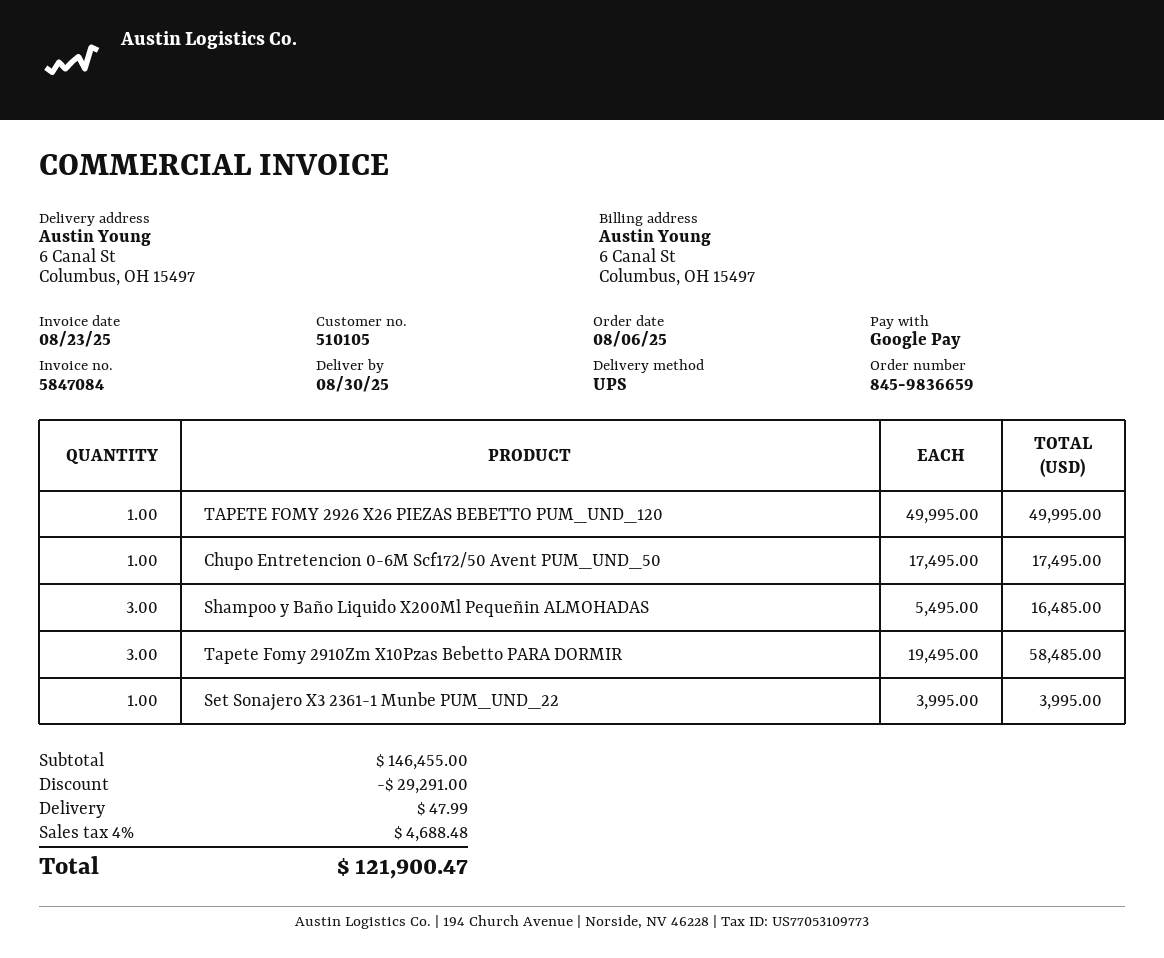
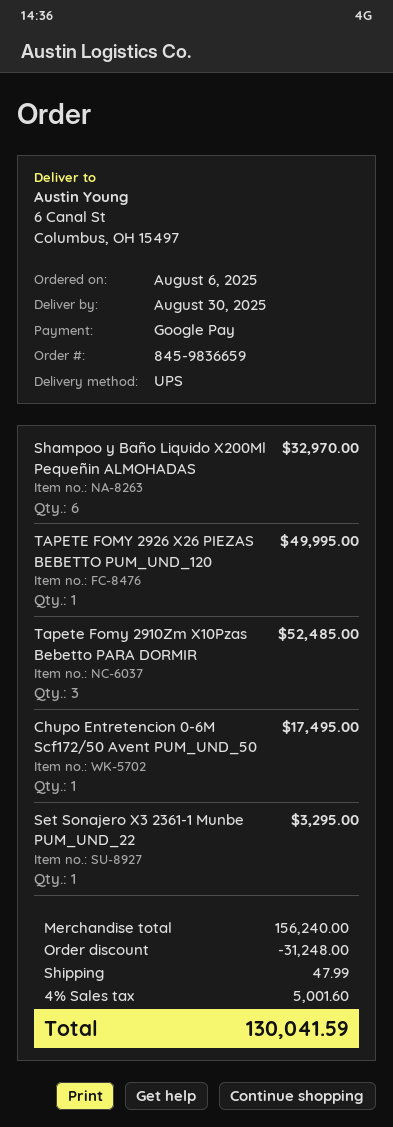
Shampoo y Baño Liquido X200Ml Pequeñin ALMOHADAS: 3 for 16485.00 -> 6 for 32970.00
Tapete Fomy 2910Zm X10Pzas Bebetto PARA DORMIR: 3 for 58485.00 -> 3 for 52485.00
Set Sonajero X3 2361-1 Munbe PUM_UND_22: 1 for 3995.00 -> 1 for 3295.00
subtotal: 146455.00 -> 156240.00
discount: 29291.00 -> 31248.00
tax: 4% = 4688.48 -> 4% = 5001.60
total: 121900.47 -> 130041.59

